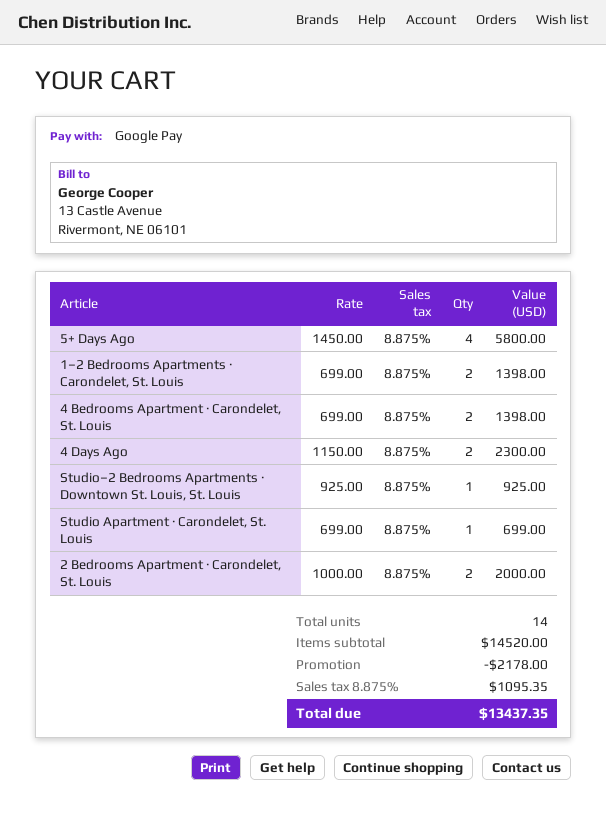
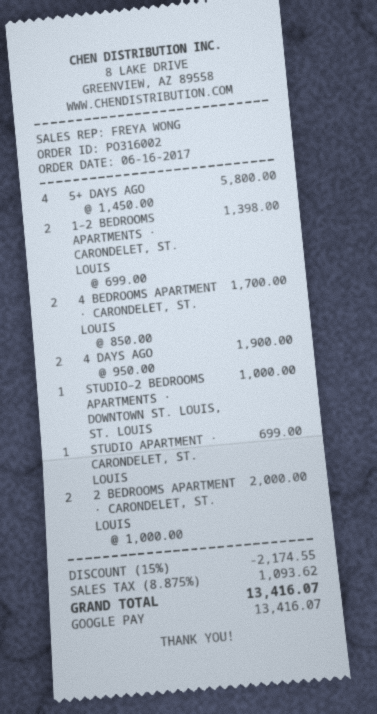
4 Bedrooms Apartment · Carondelet, St. Louis: 2 x 699.00 = 1398.00 -> 2 x 850.00 = 1700.00
4 Days Ago: 2 x 1150.00 = 2300.00 -> 2 x 950.00 = 1900.00
Studio–2 Bedrooms Apartments · Downtown St. Louis, St. Louis: 1 x 925.00 = 925.00 -> 1 x 1000.00 = 1000.00
discount: 2178.00 -> 2174.55
tax: 8.875% = 1095.35 -> 8.875% = 1093.62
total: 13437.35 -> 13416.07

